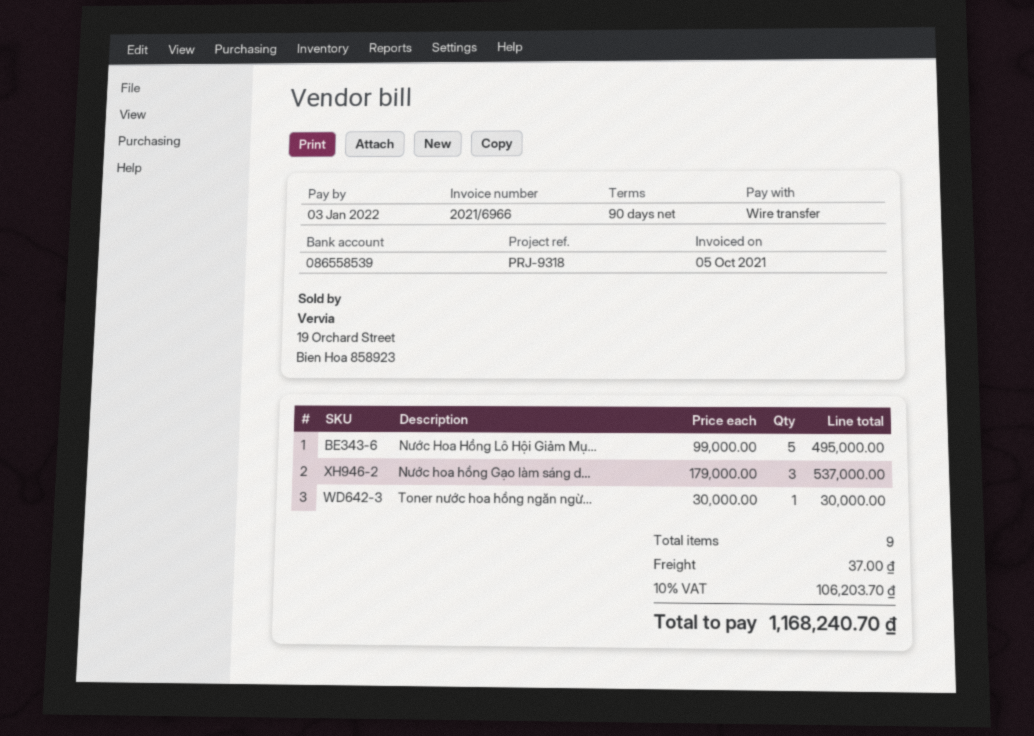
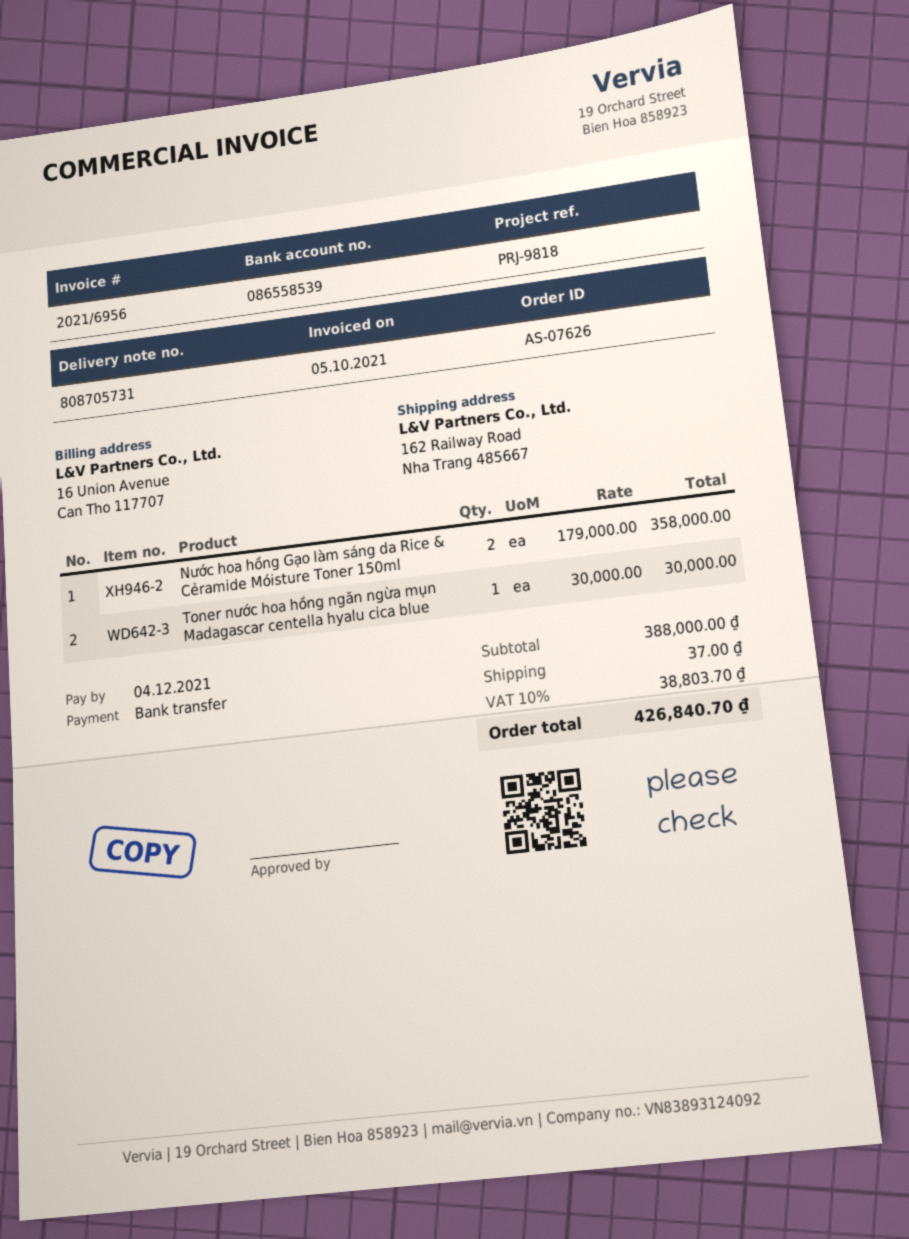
invoice number: 2021/6966 -> 2021/6956
due date: 2022-01-03 -> 2021-12-04
reference: PRJ-9318 -> PRJ-9818
Nước Hoa Hồng Lô Hội Giảm Mụ...: 5 x 99000.00 = 495000.00 -> none
Nước hoa hồng Gạo làm sáng d...: 3 x 179000.00 = 537000.00 -> 2 x 179000.00 = 358000.00
tax: 10% = 106203.70 -> 10% = 38803.70
total: 1168240.70 -> 426840.70

